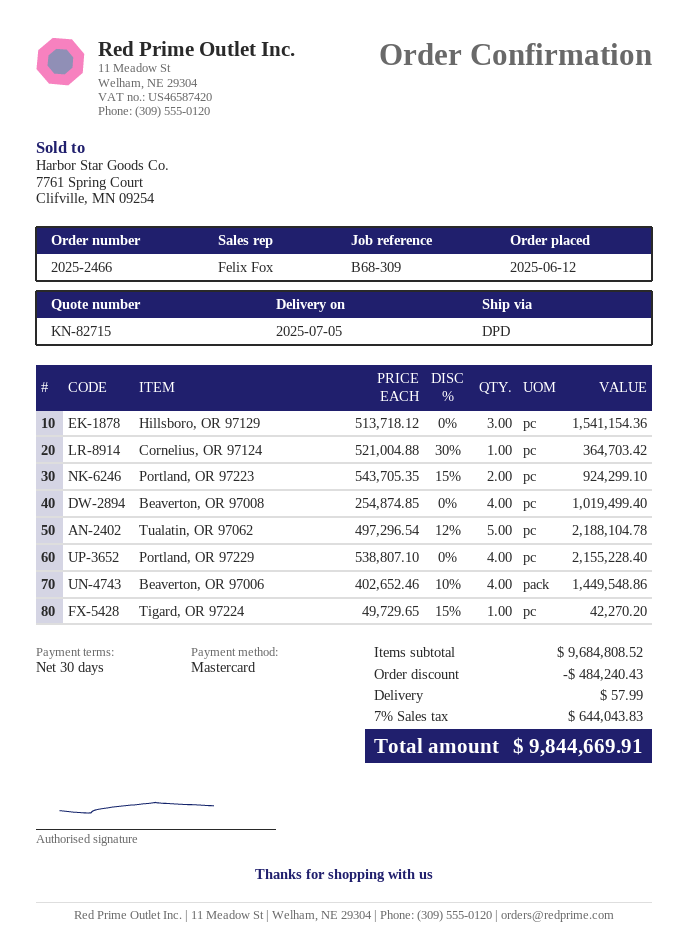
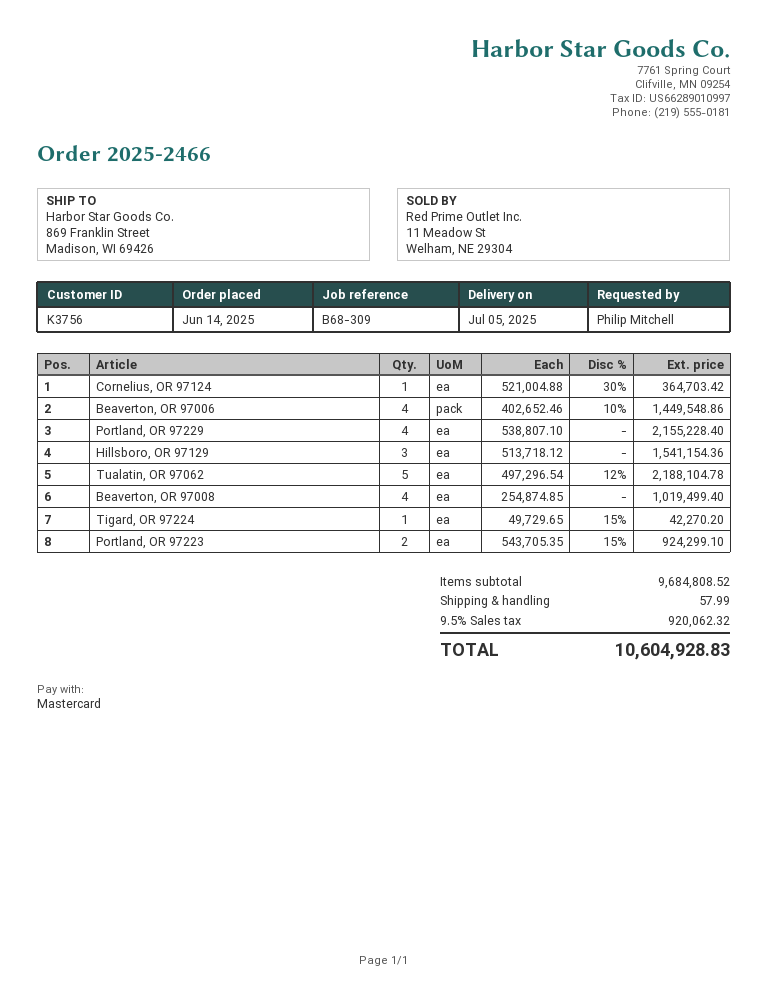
order date: 2025-06-12 -> 2025-06-14
discount: 484240.43 -> none
tax: 7% = 644043.83 -> 9.5% = 920062.32
total: 9844669.91 -> 10604928.83

